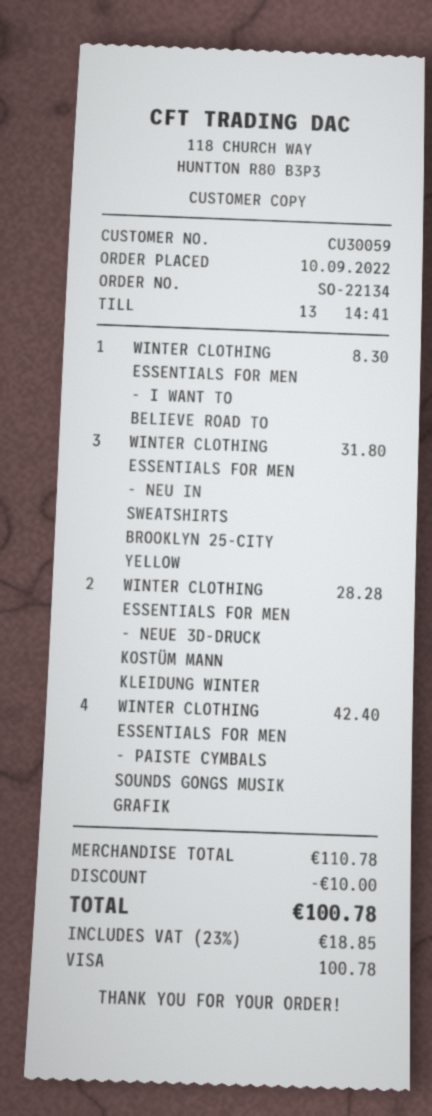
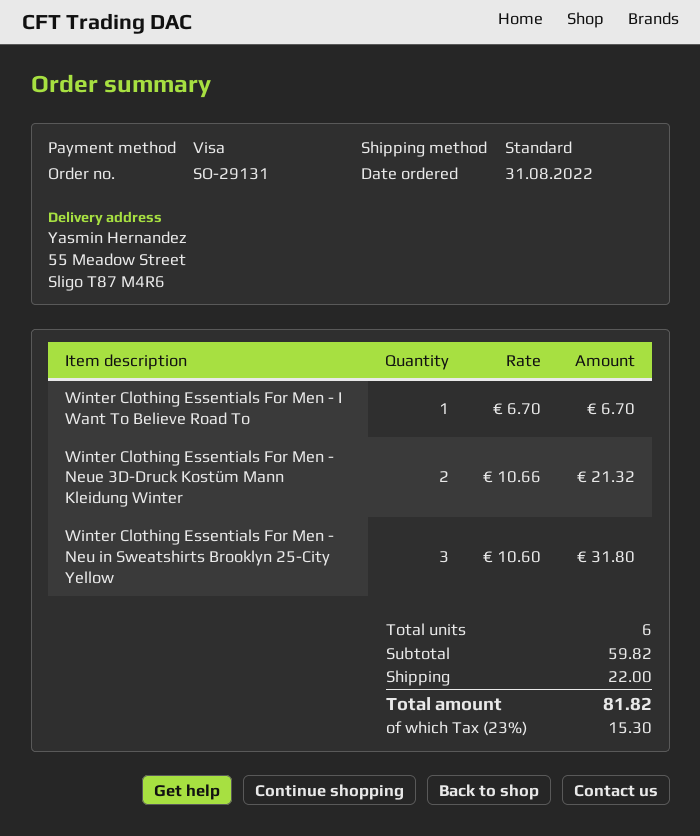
order number: SO-22134 -> SO-29131
order date: 2022-09-10 -> 2022-08-31
WINTER CLOTHING ESSENTIALS FOR MEN - I WANT TO BELIEVE ROAD TO: 1 for 8.30 -> 1 for 6.70
WINTER CLOTHING ESSENTIALS FOR MEN - NEUE 3D-DRUCK KOSTÜM MANN KLEIDUNG WINTER: 2 for 28.28 -> 2 for 21.32
WINTER CLOTHING ESSENTIALS FOR MEN - PAISTE CYMBALS SOUNDS GONGS MUSIK GRAFIK: 4 for 42.40 -> none
subtotal: 110.78 -> 59.82
discount: 10.00 -> none
shipping: none -> 22.00
tax: 23% = 18.85 -> 23% = 15.30
total: 100.78 -> 81.82

